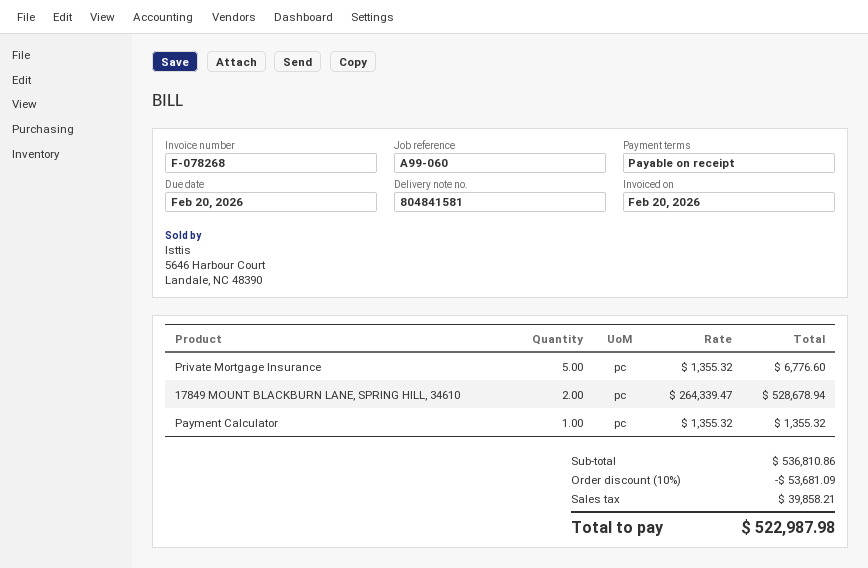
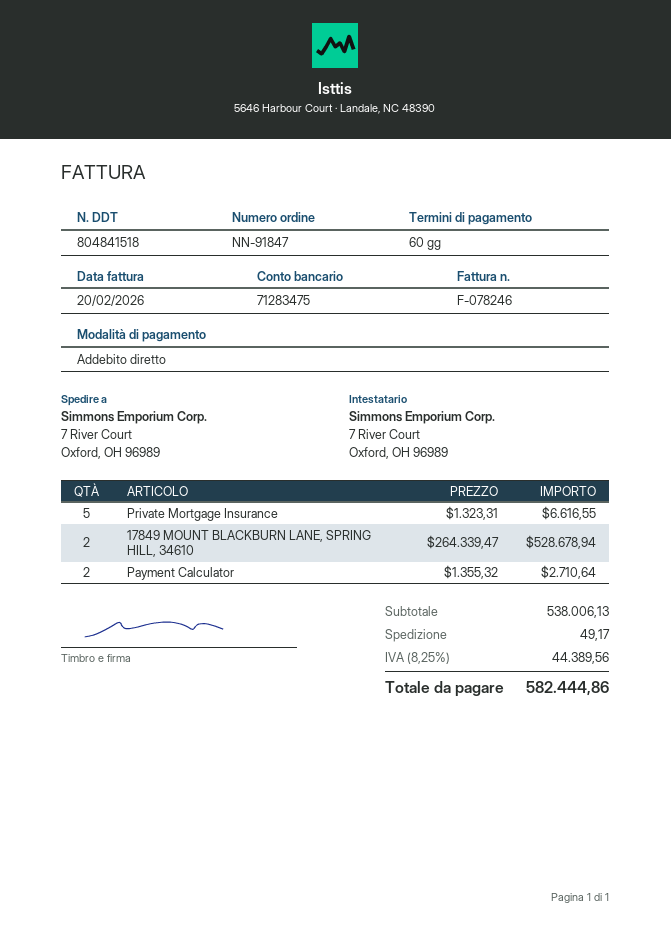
delivery note number: 804841581 -> 804841518
invoice number: F-078268 -> F-078246
payment terms: on receipt -> 60 days
Private Mortgage Insurance: 5 x 1355.32 = 6776.60 -> 5 x 1323.31 = 6616.55
Payment Calculator: 1 x 1355.32 = 1355.32 -> 2 x 1355.32 = 2710.64
subtotal: 536810.86 -> 538006.13
discount: 10% = 53681.09 -> none
shipping: none -> 49.17
tax: 39858.21 -> 44389.56
total: 522987.98 -> 582444.86

